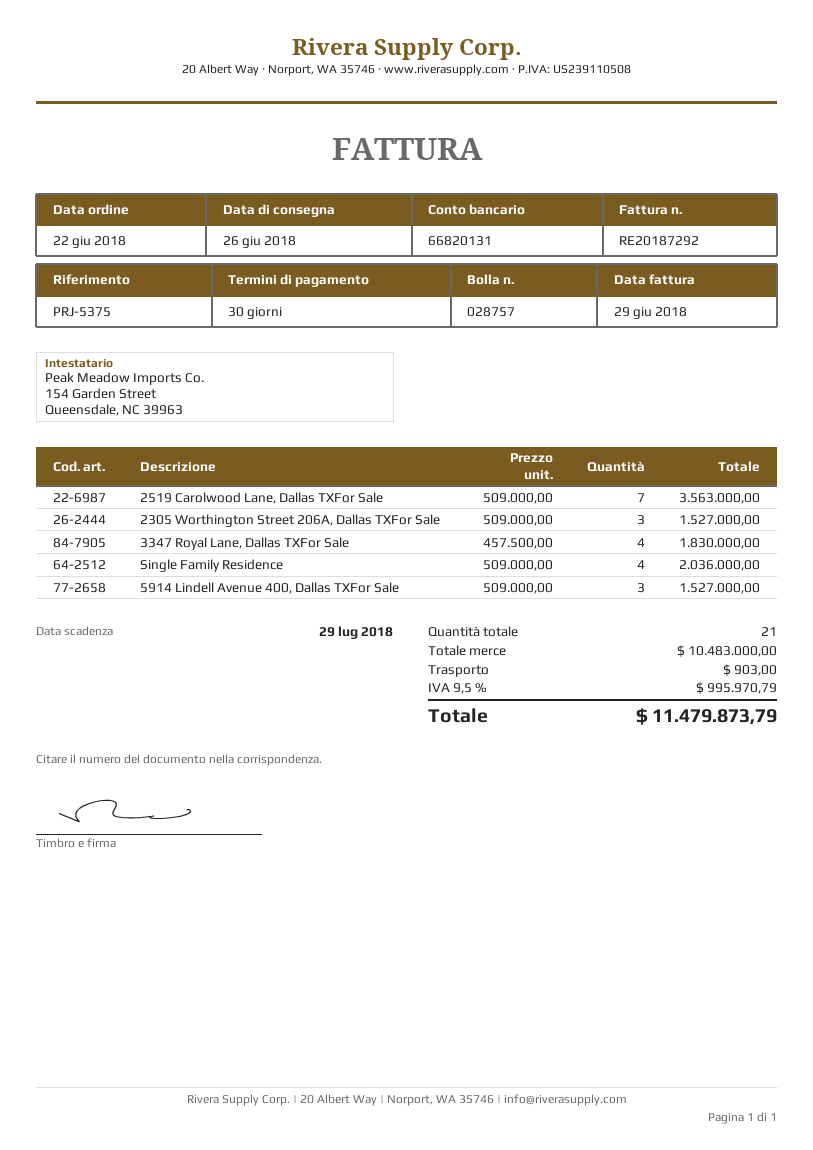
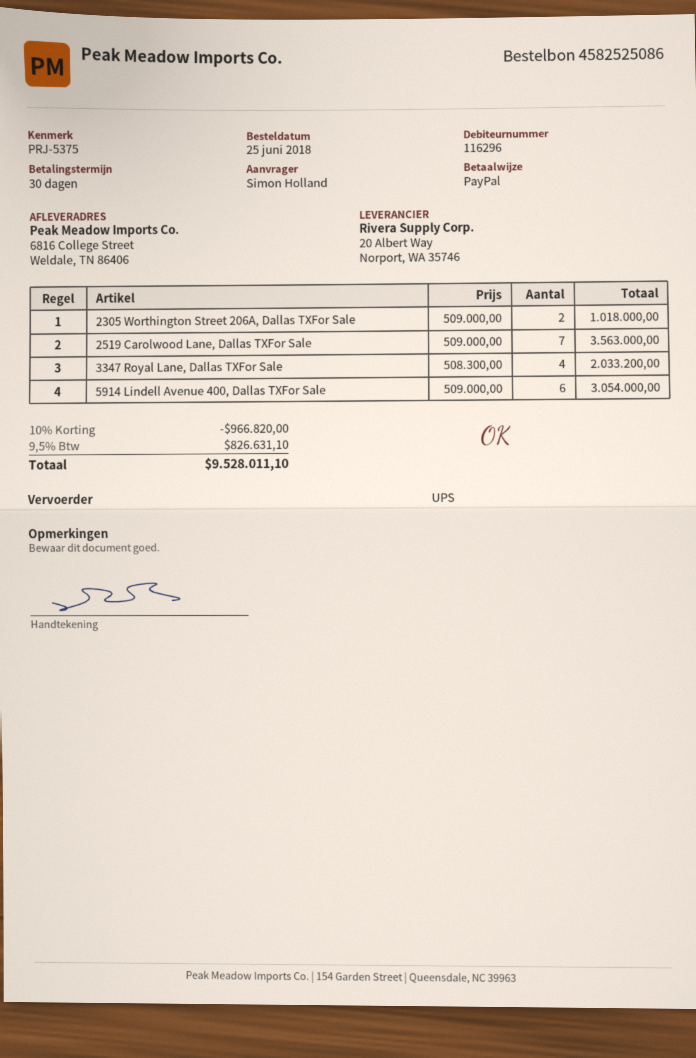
order date: 2018-06-22 -> 2018-06-25
2305 Worthington Street 206A, Dallas TXFor Sale: 3 x 509000.00 = 1527000.00 -> 2 x 509000.00 = 1018000.00
3347 Royal Lane, Dallas TXFor Sale: 4 x 457500.00 = 1830000.00 -> 4 x 508300.00 = 2033200.00
Single Family Residence: 4 x 509000.00 = 2036000.00 -> none
5914 Lindell Avenue 400, Dallas TXFor Sale: 3 x 509000.00 = 1527000.00 -> 6 x 509000.00 = 3054000.00
discount: none -> 10% = 966820.00
shipping: 903.00 -> none
tax: 9.5% = 995970.79 -> 9.5% = 826631.10
total: 11479873.79 -> 9528011.10

